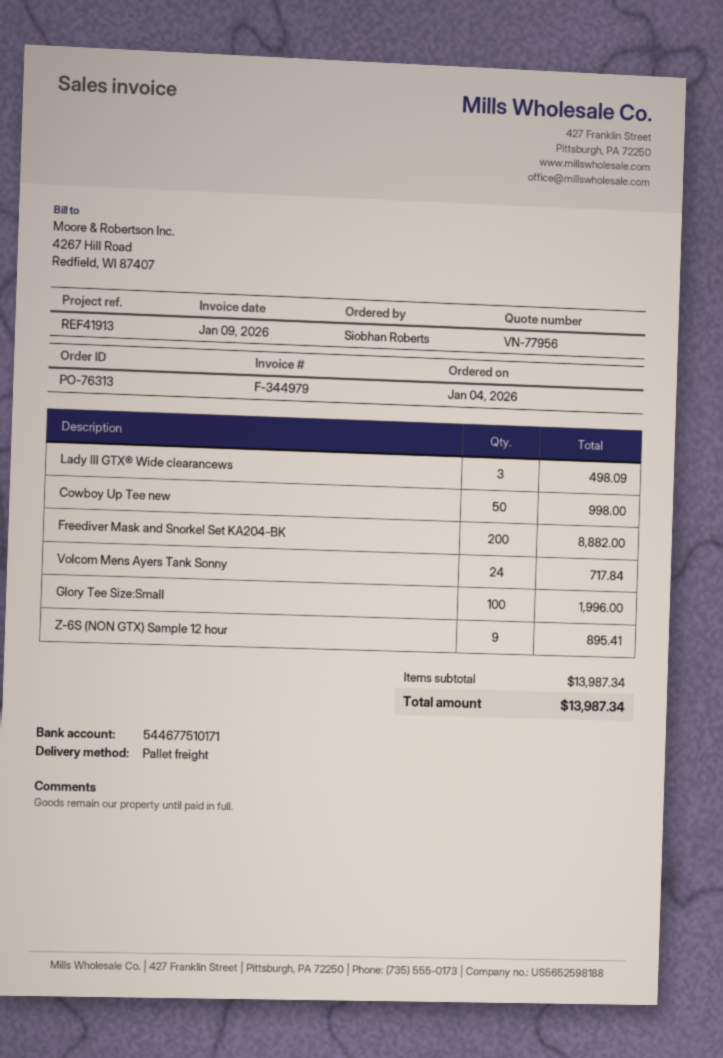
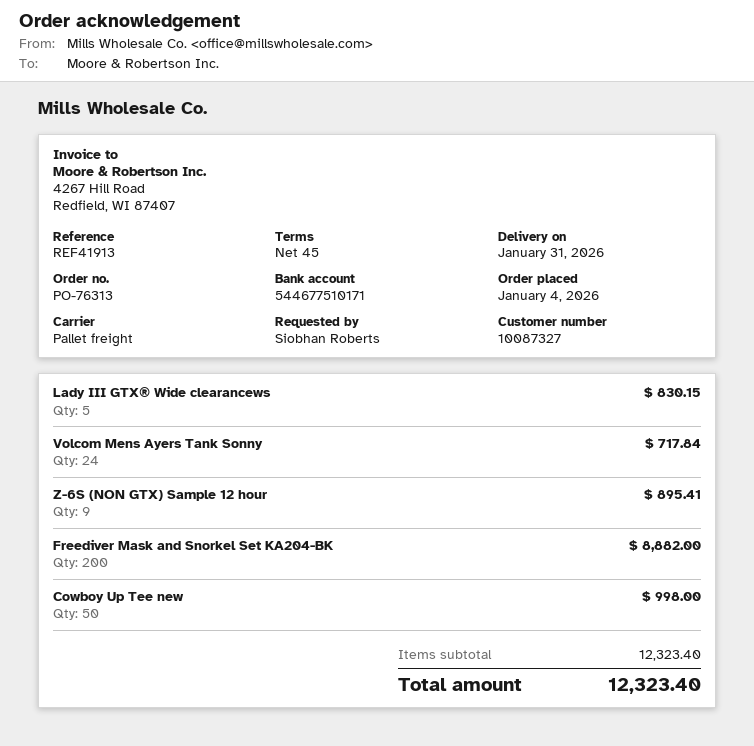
Lady III GTX® Wide clearancews: 3 for 498.09 -> 5 for 830.15
Glory Tee Size:Small: 100 for 1996.00 -> none
subtotal: 13987.34 -> 12323.40
total: 13987.34 -> 12323.40

